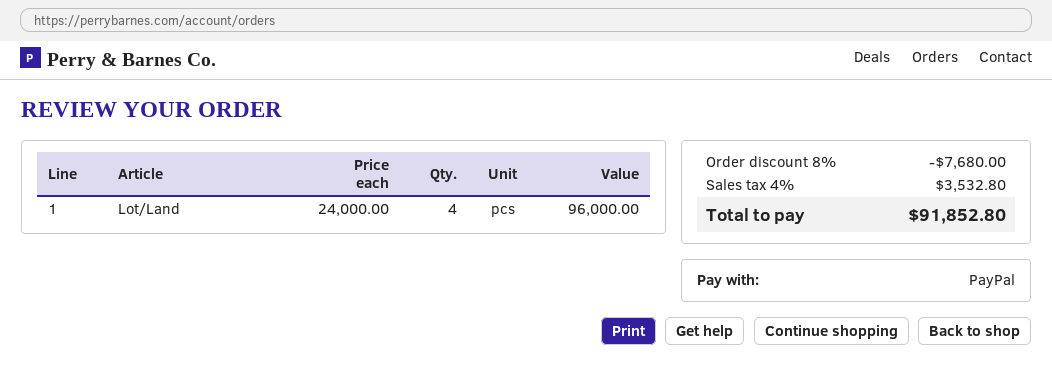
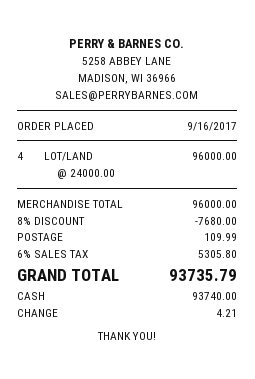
payment method: PayPal -> cash
shipping: none -> 109.99
tax: 4% = 3532.80 -> 6% = 5305.80
total: 91852.80 -> 93735.79

